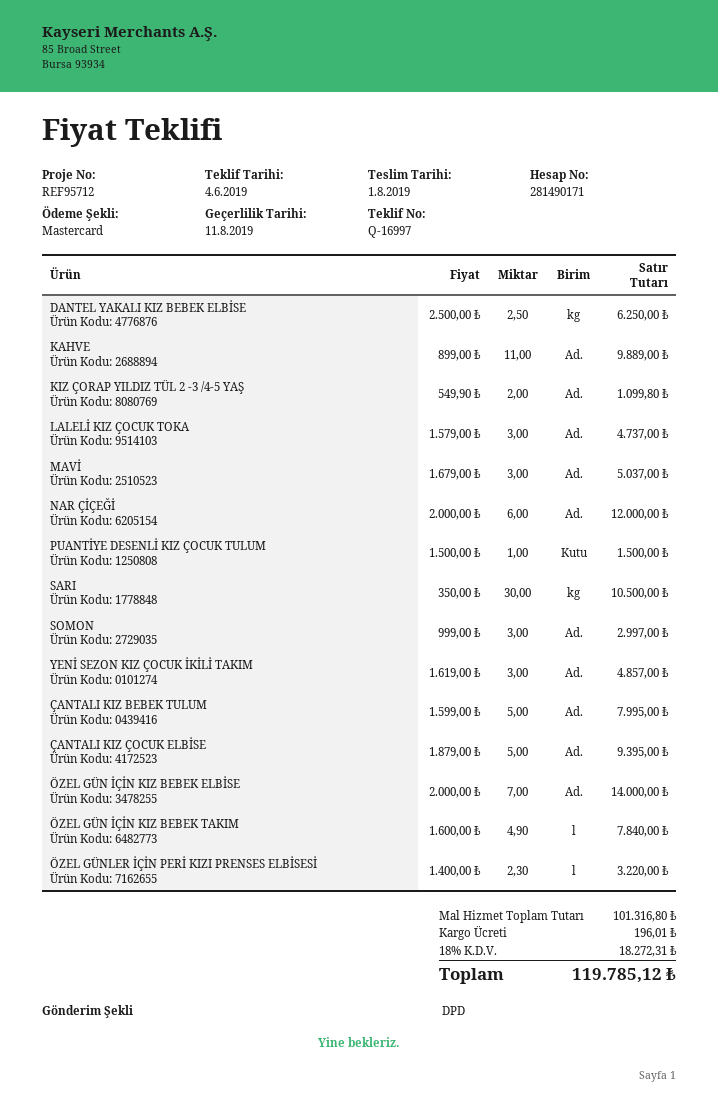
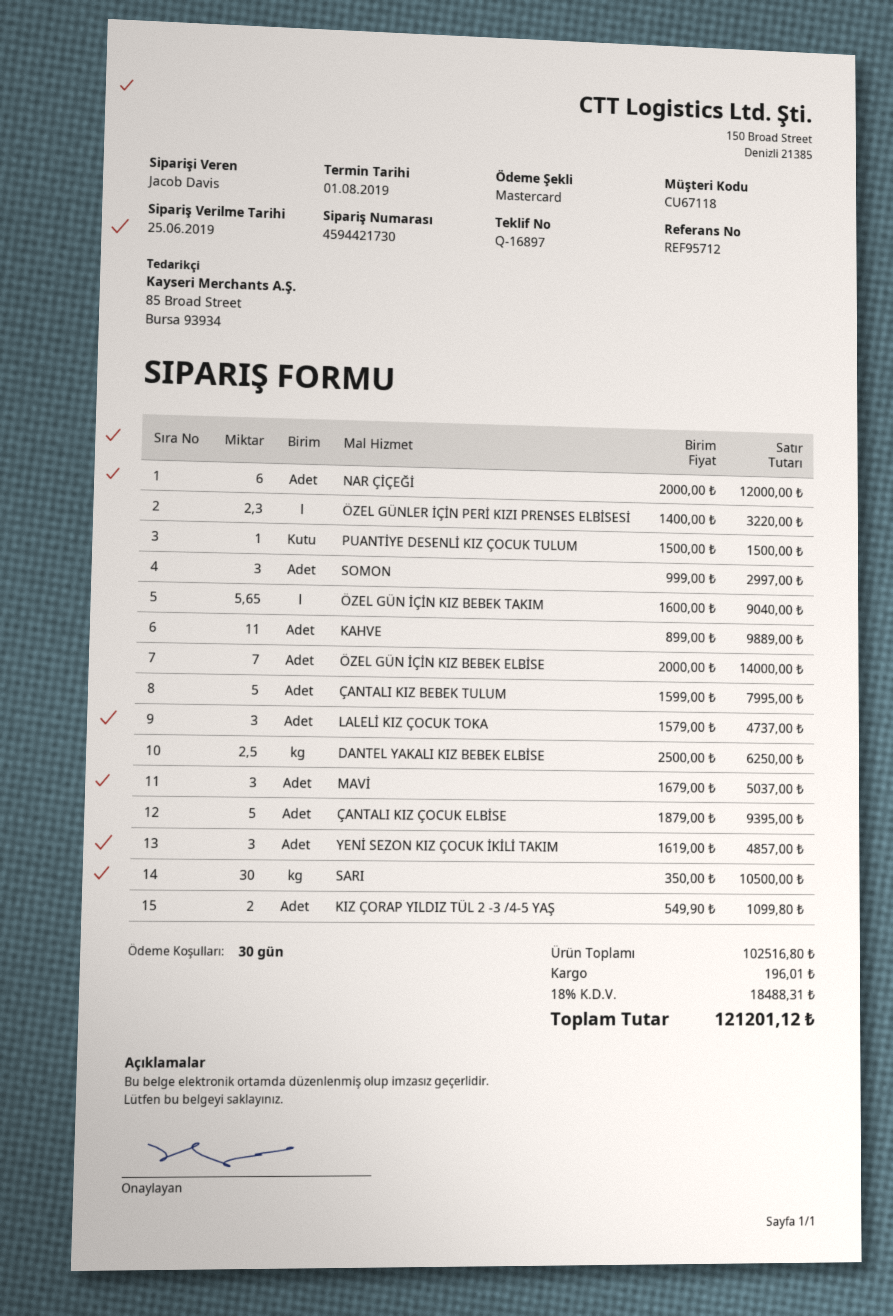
quote number: Q-16997 -> Q-16897
ÖZEL GÜN İÇİN KIZ BEBEK TAKIM: 4.9 x 1600.00 = 7840.00 -> 5.65 x 1600.00 = 9040.00
subtotal: 101316.80 -> 102516.80
tax: 18% = 18272.31 -> 18% = 18488.31
total: 119785.12 -> 121201.12

